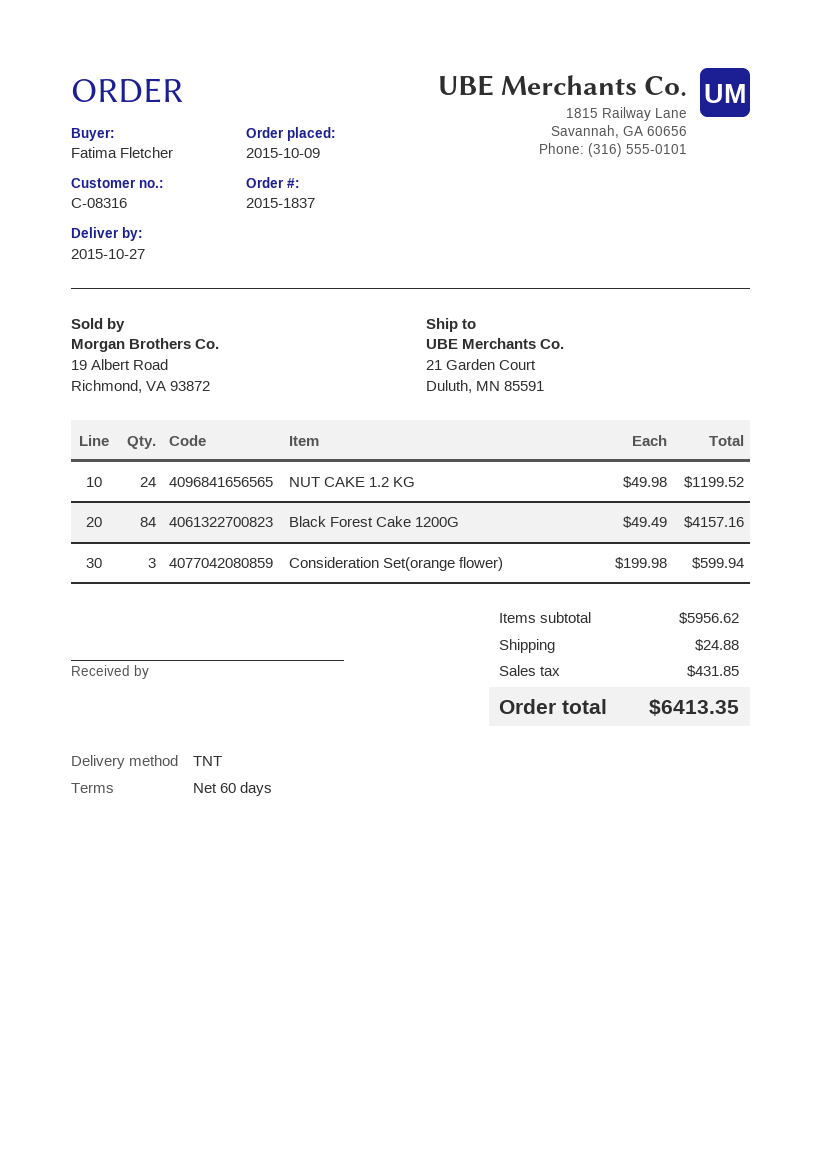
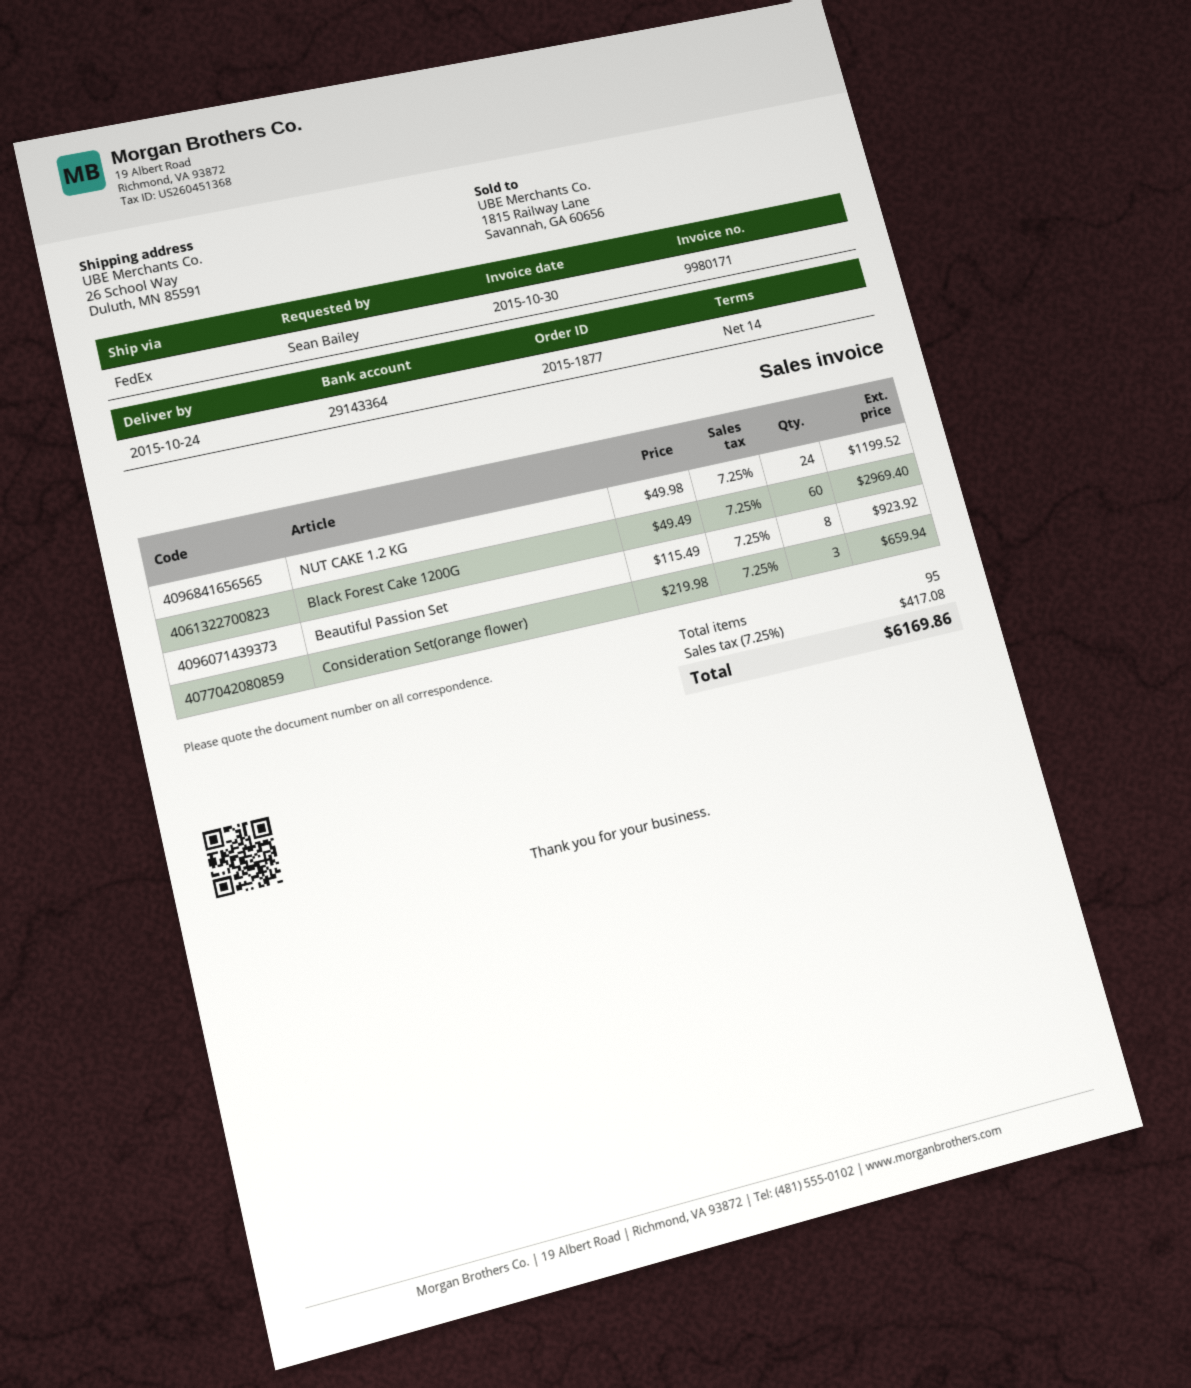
order number: 2015-1837 -> 2015-1877
delivery date: 2015-10-27 -> 2015-10-24
payment terms: 60 days -> 14 days
ordered by: Fatima Fletcher -> Sean Bailey
shipping method: TNT -> FedEx
ship to: 21 Garden Court, Duluth, MN 85591 -> 26 School Way, Duluth, MN 85591
Black Forest Cake 1200G: 84 x 49.49 = 4157.16 -> 60 x 49.49 = 2969.40
Consideration Set(orange flower): 3 x 199.98 = 599.94 -> 3 x 219.98 = 659.94
Beautiful Passion Set: none -> 8 x 115.49 = 923.92
shipping: 24.88 -> none
tax: 431.85 -> 417.08
total: 6413.35 -> 6169.86

